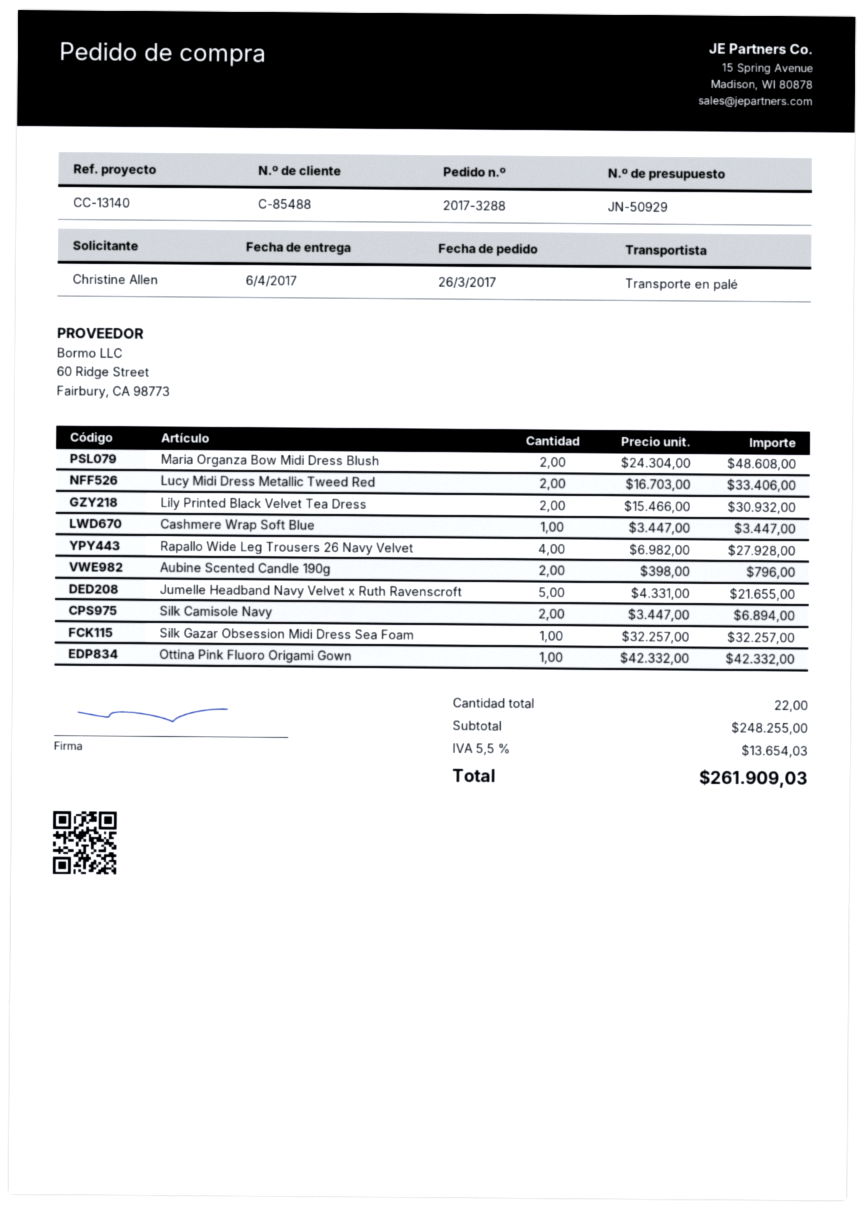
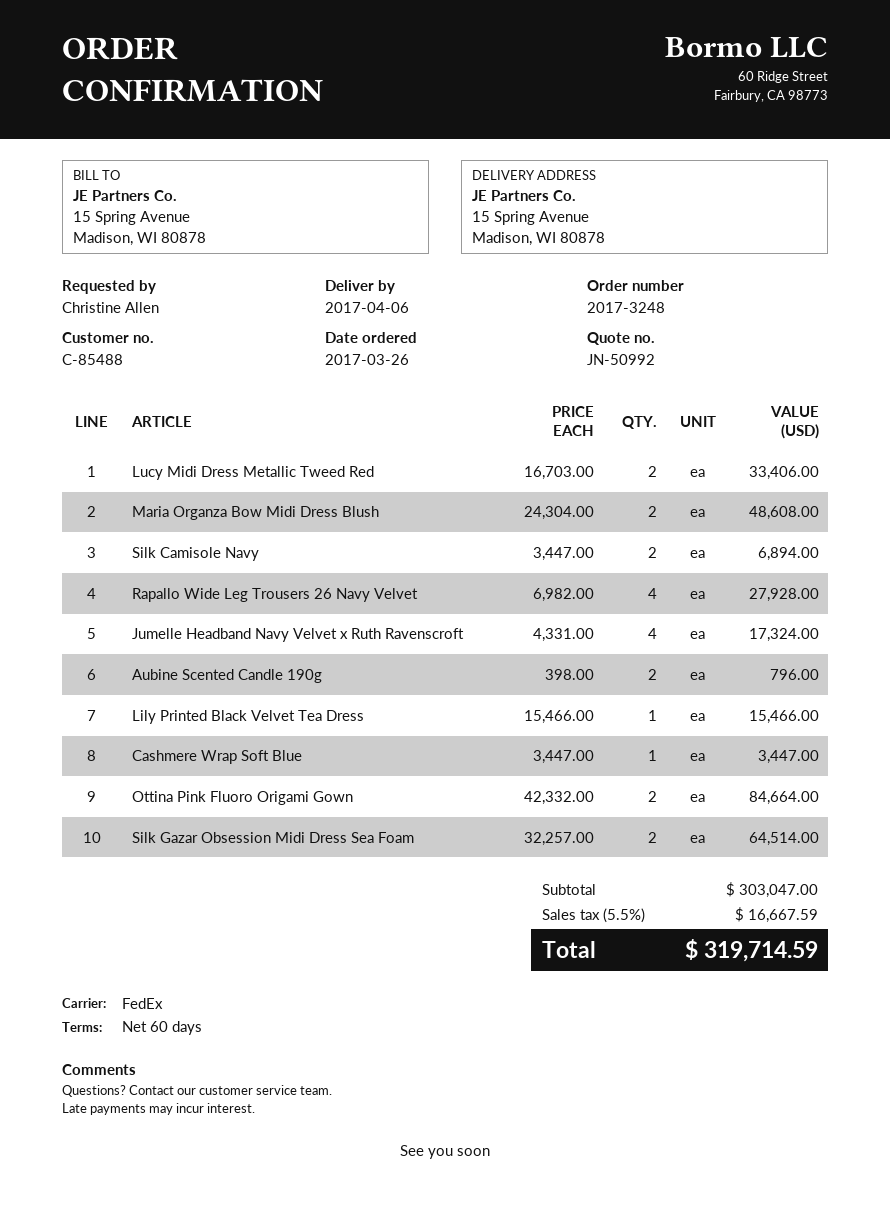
quote number: JN-50929 -> JN-50992
order number: 2017-3288 -> 2017-3248
shipping method: pallet freight -> FedEx
Lily Printed Black Velvet Tea Dress: 2 x 15466.00 = 30932.00 -> 1 x 15466.00 = 15466.00
Jumelle Headband Navy Velvet x Ruth Ravenscroft: 5 x 4331.00 = 21655.00 -> 4 x 4331.00 = 17324.00
Silk Gazar Obsession Midi Dress Sea Foam: 1 x 32257.00 = 32257.00 -> 2 x 32257.00 = 64514.00
Ottina Pink Fluoro Origami Gown: 1 x 42332.00 = 42332.00 -> 2 x 42332.00 = 84664.00
subtotal: 248255.00 -> 303047.00
tax: 5.5% = 13654.03 -> 5.5% = 16667.59
total: 261909.03 -> 319714.59

